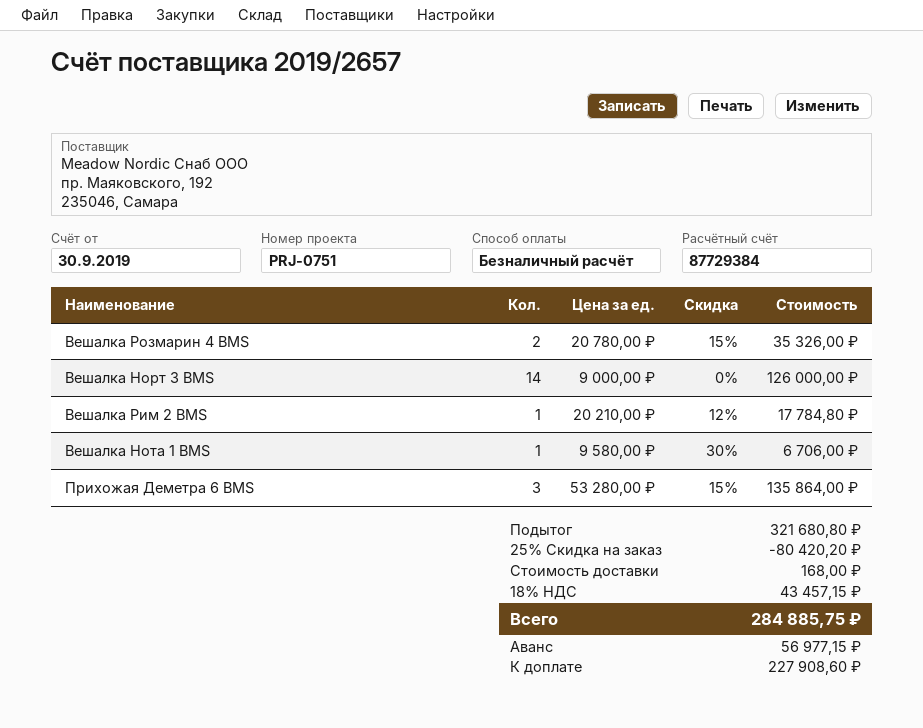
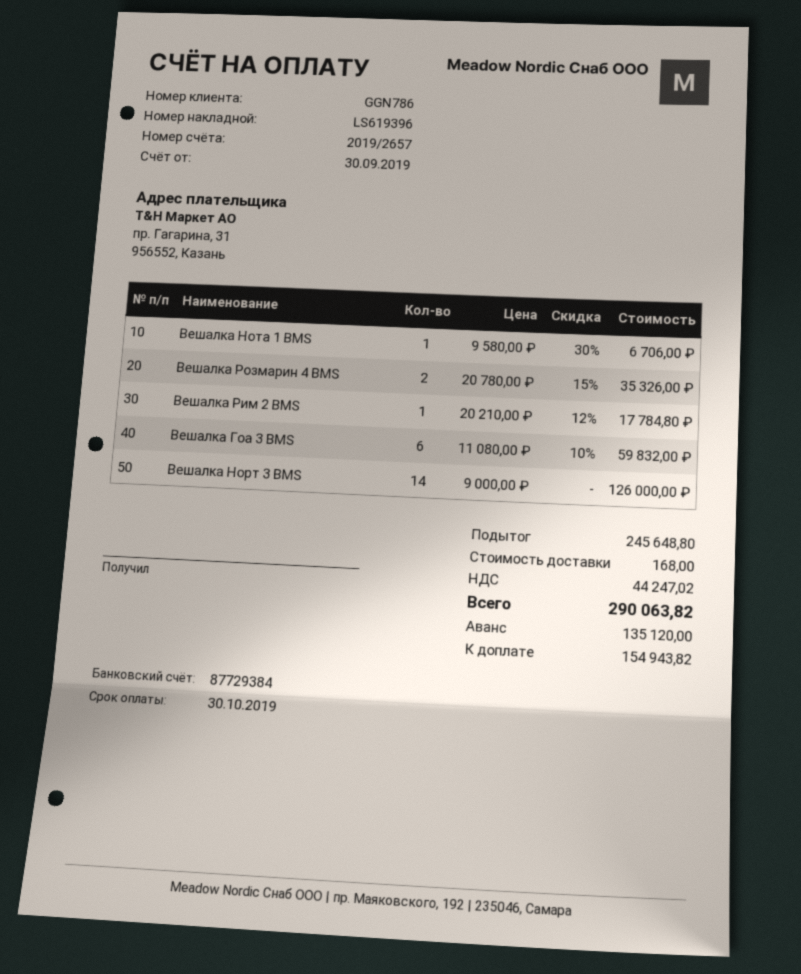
Прихожая Деметра 6 BMS: 3 x 53280.00 - 15% = 135864.00 -> none
Вешалка Гоа 3 BMS: none -> 6 x 11080.00 - 10% = 59832.00
subtotal: 321680.80 -> 245648.80
discount: 25% = 80420.20 -> none
tax: 43457.15 -> 44247.02
total: 284885.75 -> 290063.82
deposit: 56977.15 -> 135120.00
balance: 227908.60 -> 154943.82

